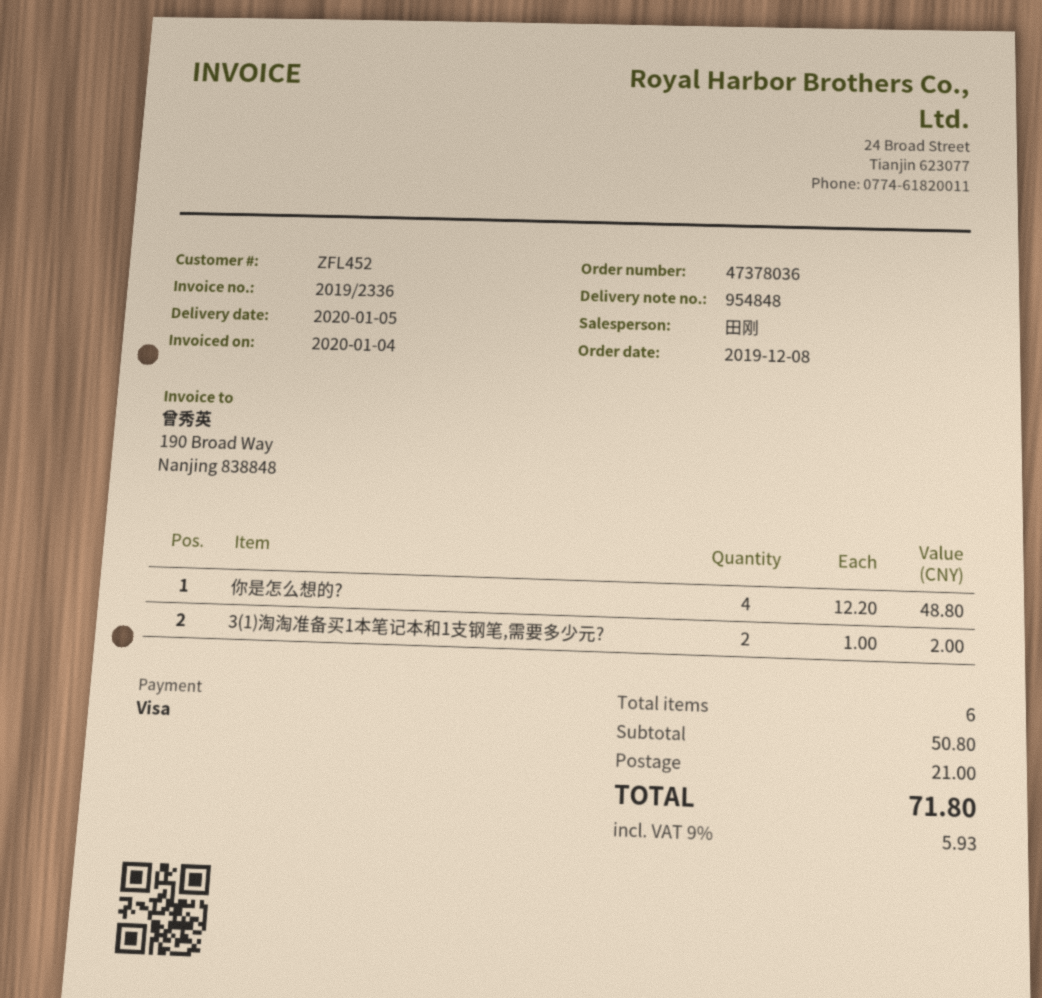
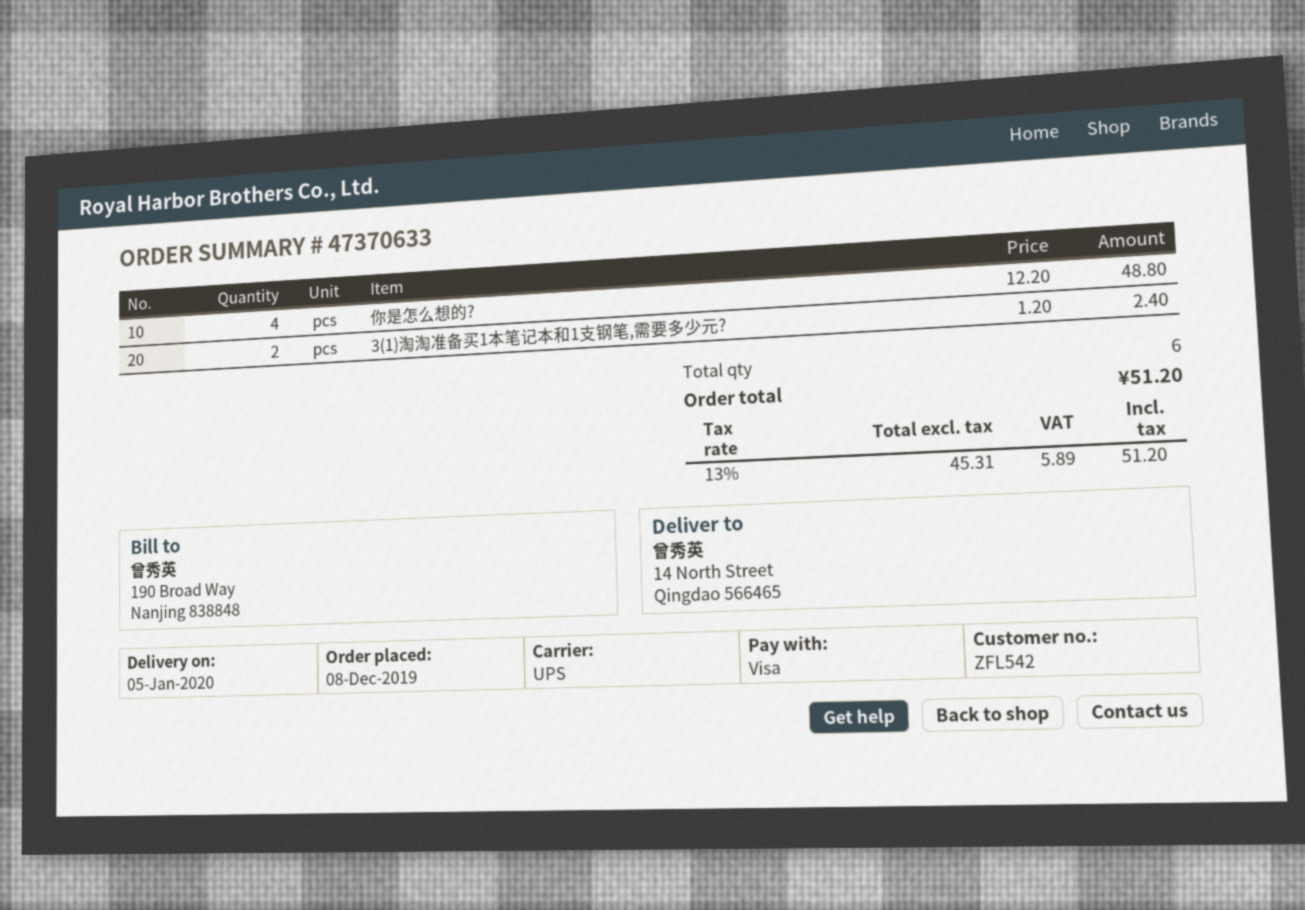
order number: 47378036 -> 47370633
customer number: ZFL452 -> ZFL542
3(1)淘淘准备买1本笔记本和1支钢笔,需要多少元?: 2 x 1.00 = 2.00 -> 2 x 1.20 = 2.40
shipping: 21.00 -> none
tax: 9% = 5.93 -> 13% = 5.89
total: 71.80 -> 51.20

